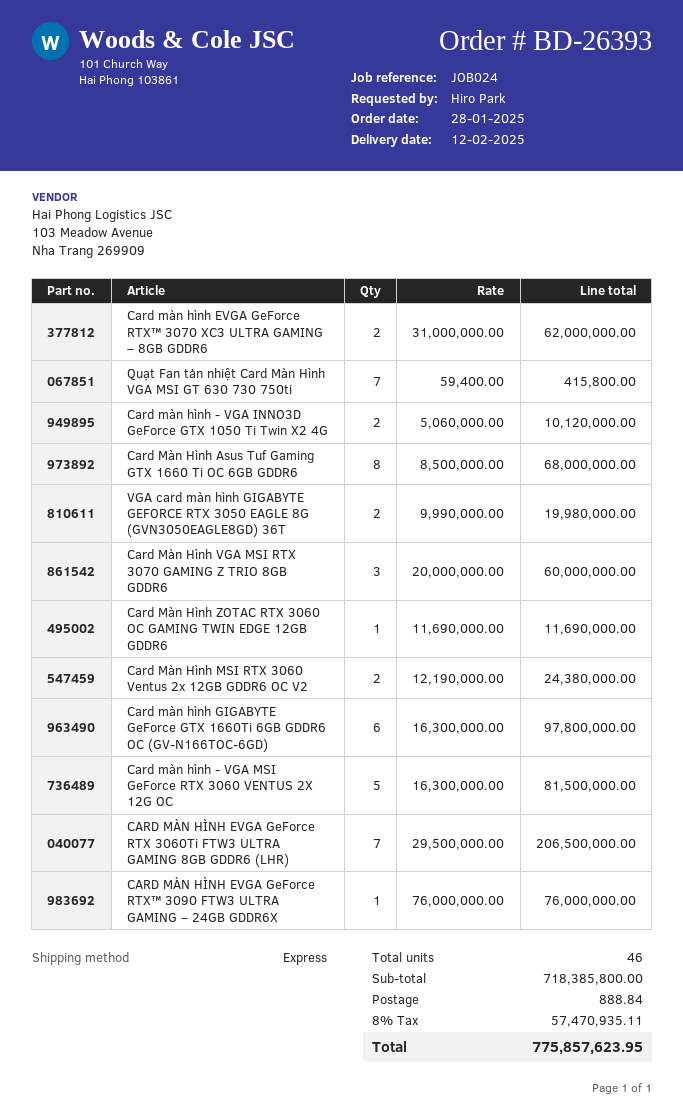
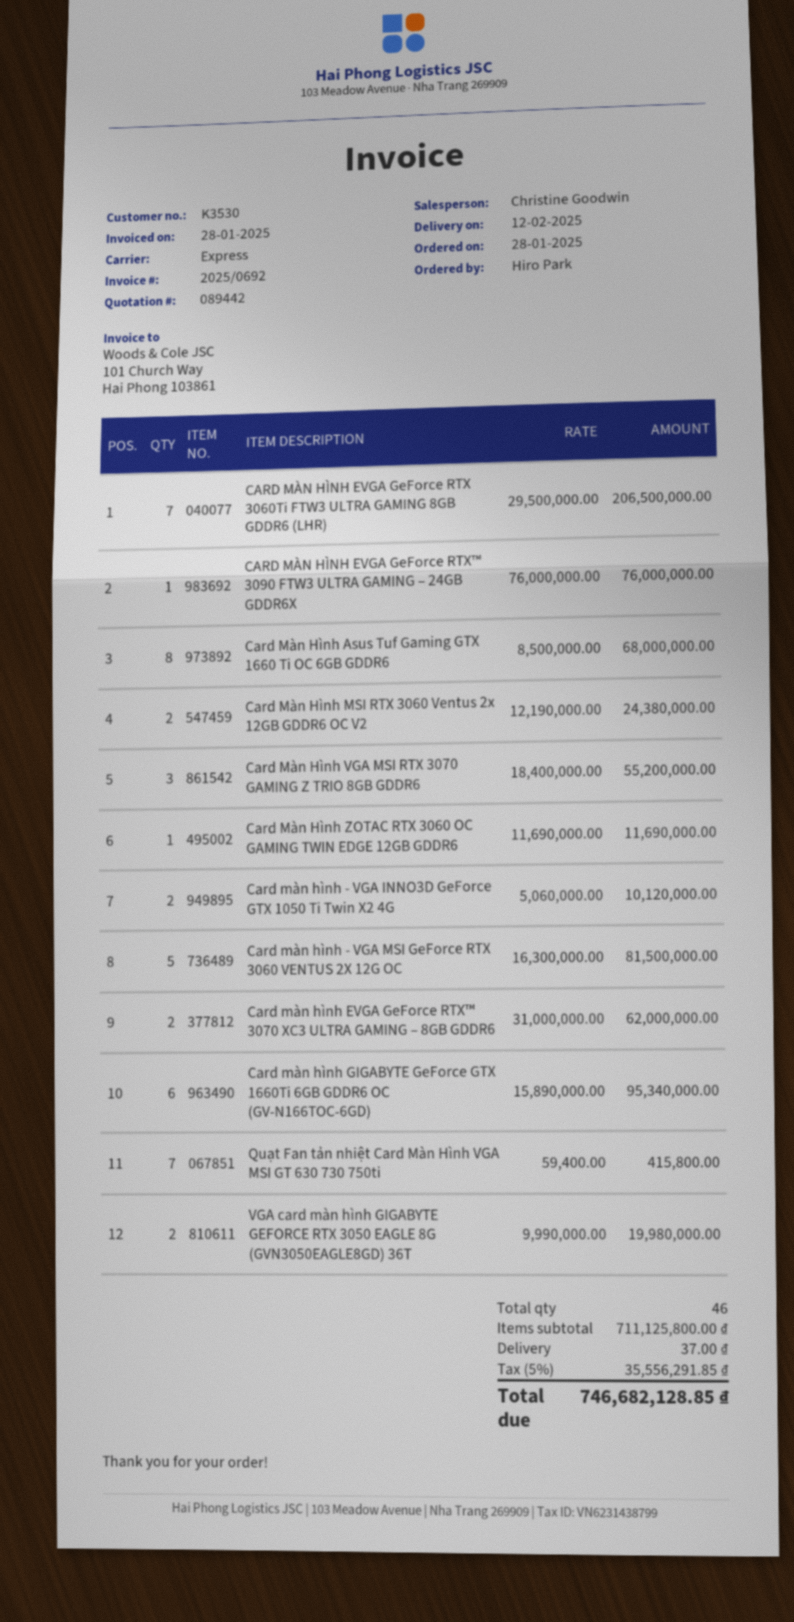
Card Màn Hình VGA MSI RTX 3070 GAMING Z TRIO 8GB GDDR6: 3 x 20000000.00 = 60000000.00 -> 3 x 18400000.00 = 55200000.00
Card màn hình GIGABYTE GeForce GTX 1660Ti 6GB GDDR6 OC (GV-N166TOC-6GD): 6 x 16300000.00 = 97800000.00 -> 6 x 15890000.00 = 95340000.00
subtotal: 718385800.00 -> 711125800.00
shipping: 888.84 -> 37.00
tax: 8% = 57470935.11 -> 5% = 35556291.85
total: 775857623.95 -> 746682128.85

